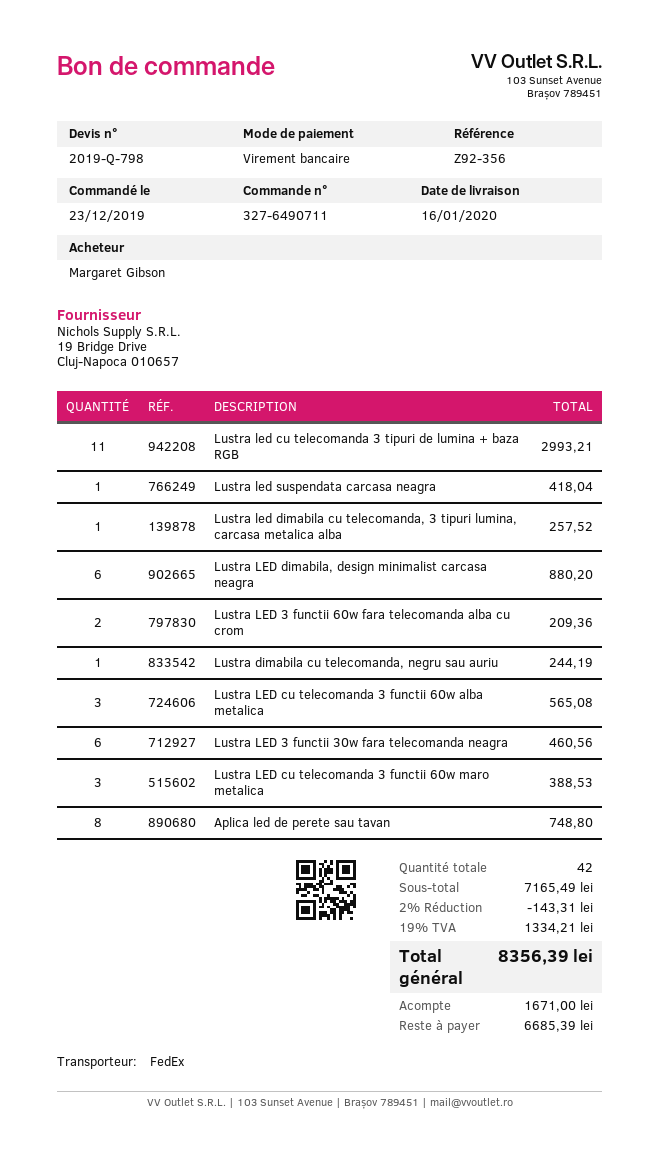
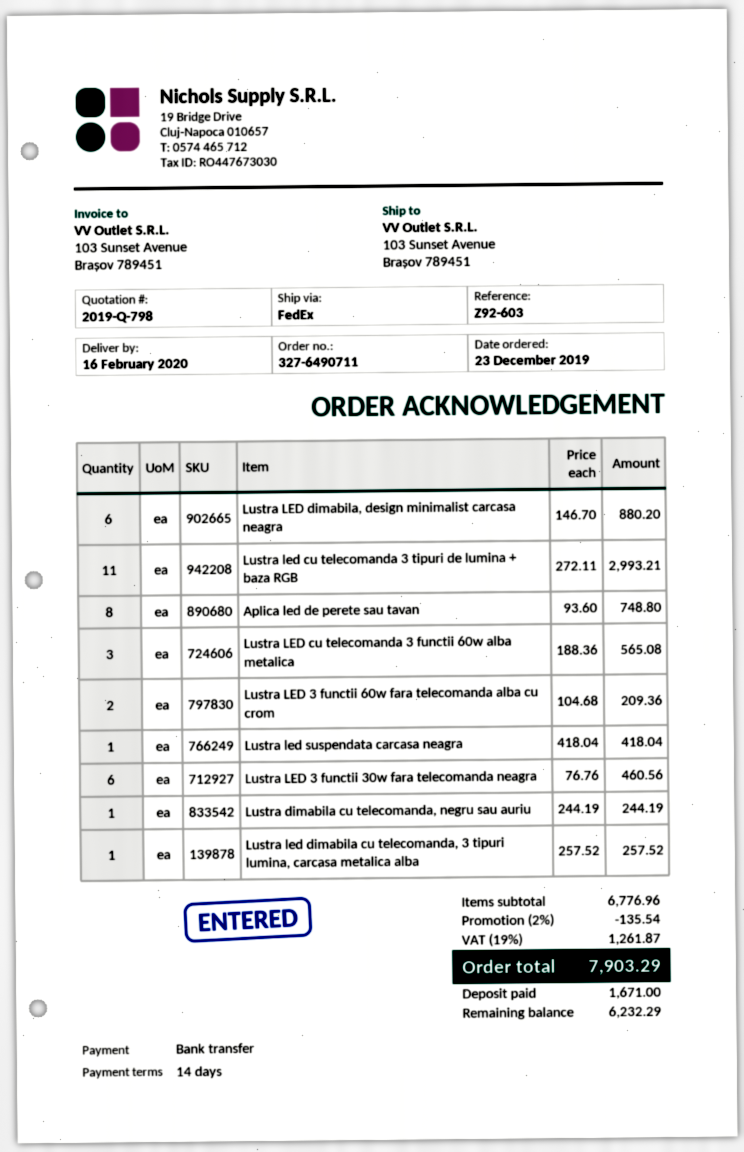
delivery date: 2020-01-16 -> 2020-02-16
reference: Z92-356 -> Z92-603
Lustra LED cu telecomanda 3 functii 60w maro metalica: 3 for 388.53 -> none
subtotal: 7165.49 -> 6776.96
discount: 2% = 143.31 -> 2% = 135.54
tax: 19% = 1334.21 -> 19% = 1261.87
total: 8356.39 -> 7903.29
balance: 6685.39 -> 6232.29

